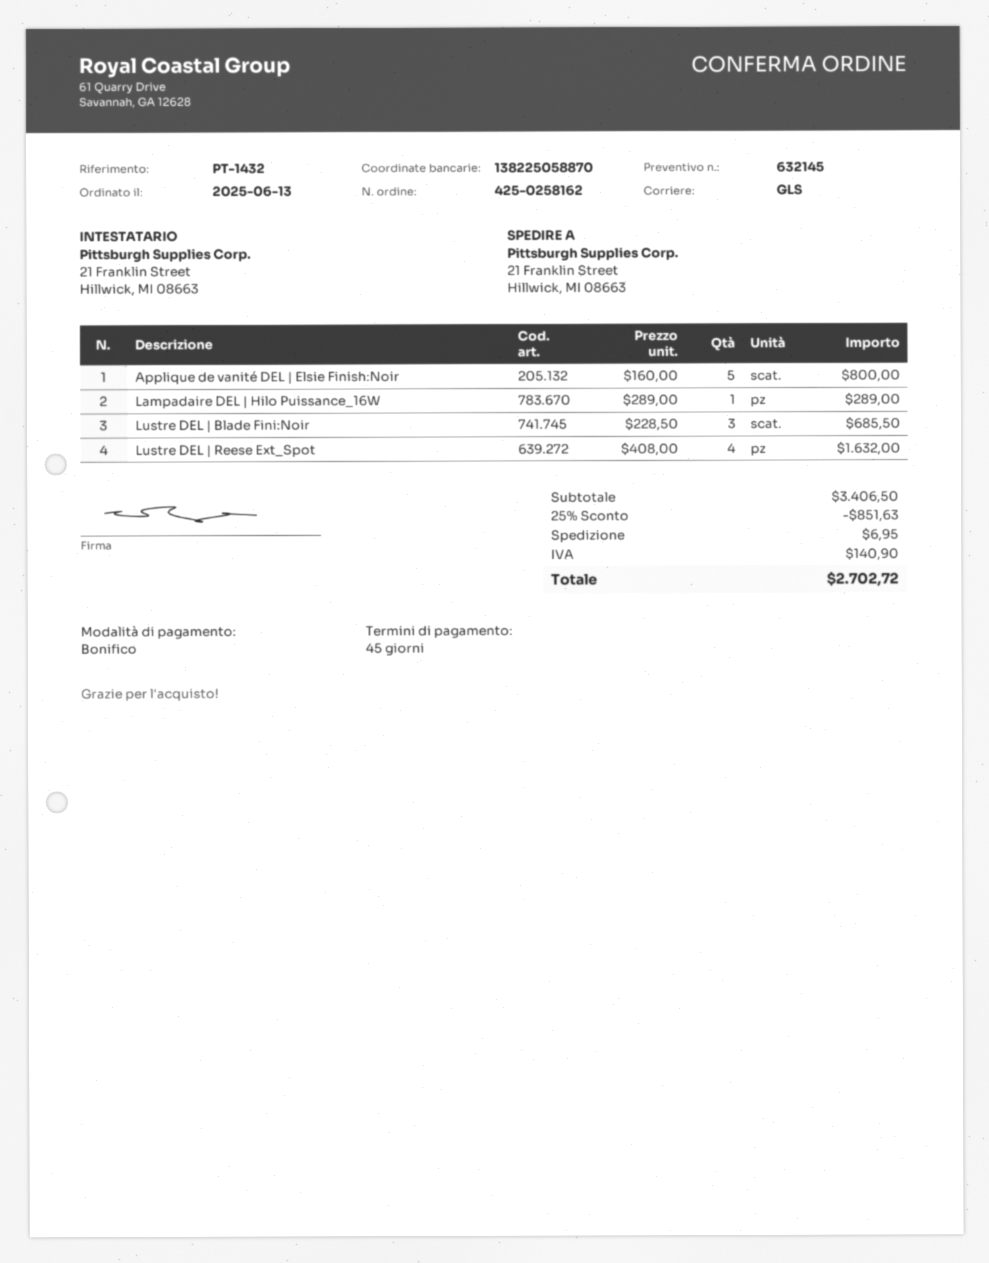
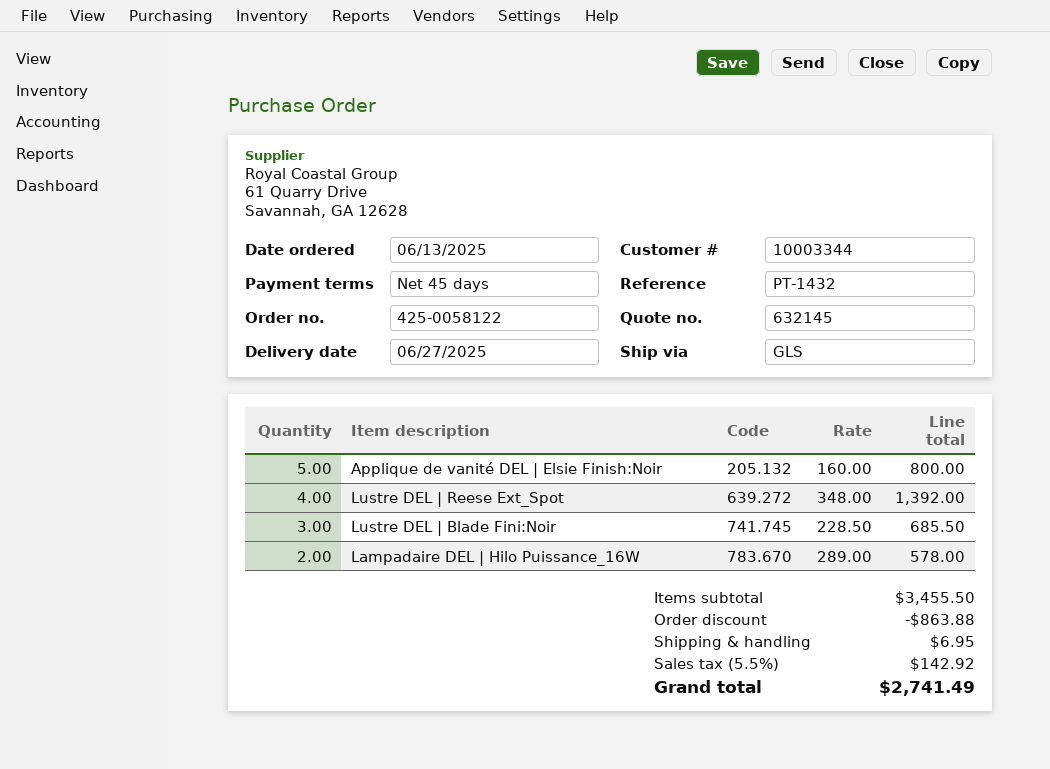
order number: 425-0258162 -> 425-0058122
Lampadaire DEL | Hilo Puissance_16W: 1 x 289.00 = 289.00 -> 2 x 289.00 = 578.00
Lustre DEL | Reese Ext_Spot: 4 x 408.00 = 1632.00 -> 4 x 348.00 = 1392.00
subtotal: 3406.50 -> 3455.50
discount: 851.63 -> 863.88
tax: 140.90 -> 142.92
total: 2702.72 -> 2741.49

